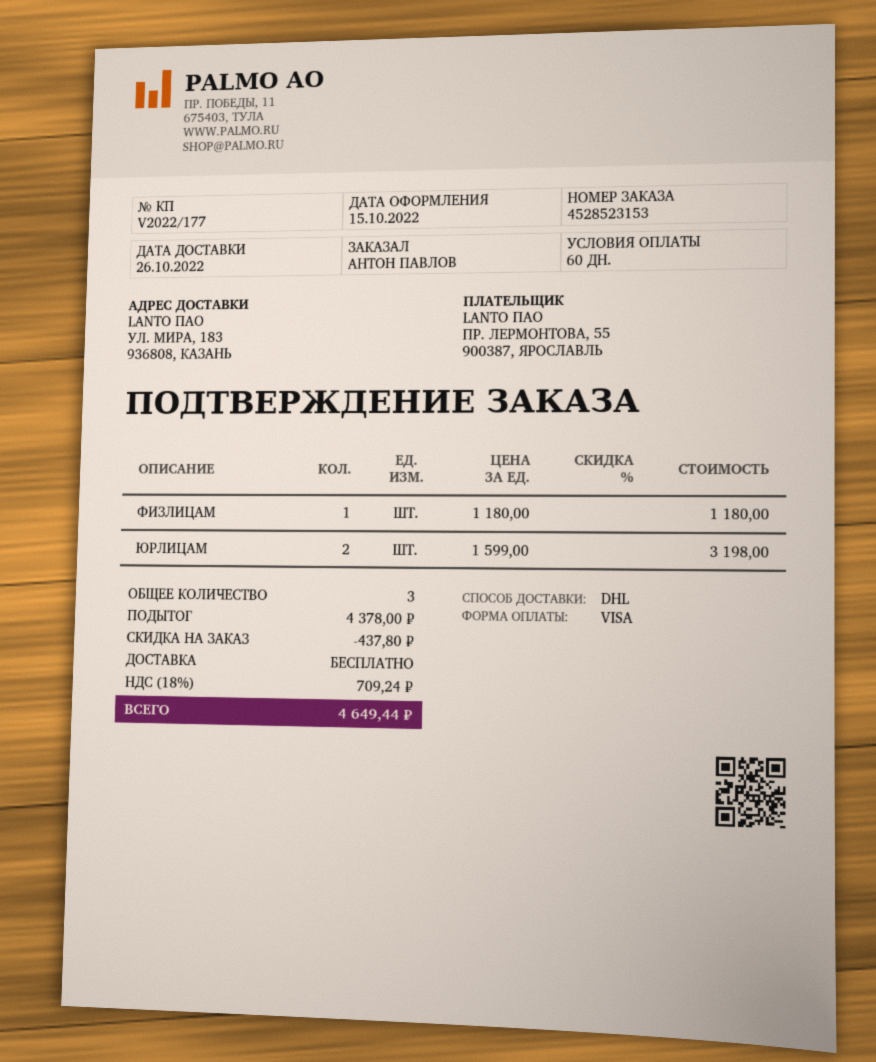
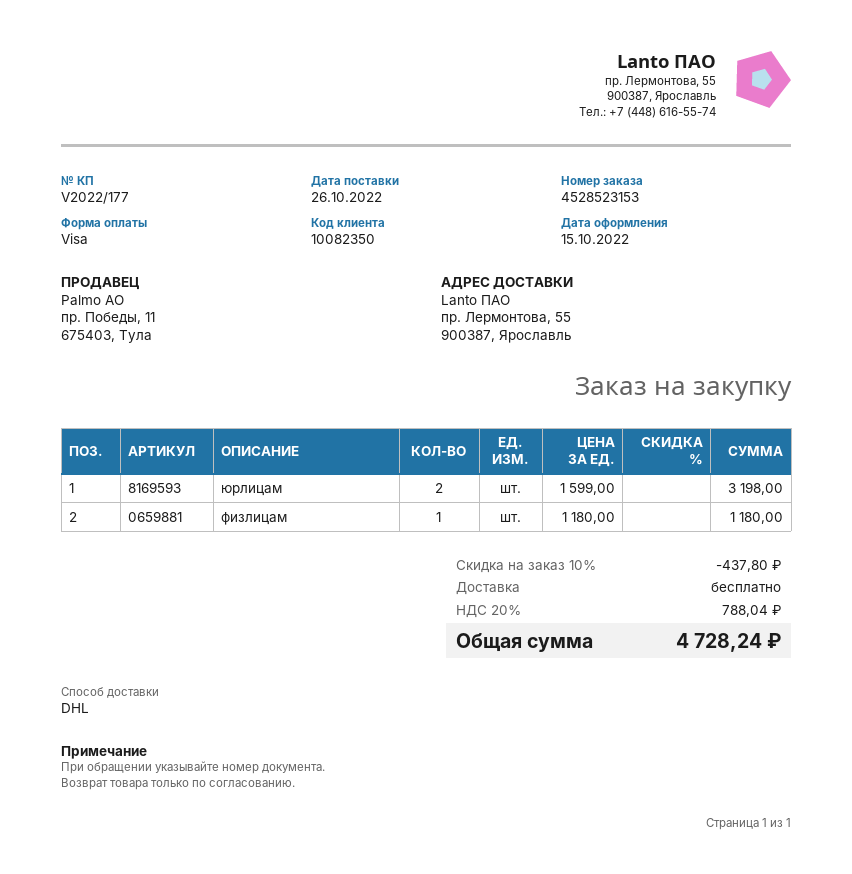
ship to: УЛ. МИРА, 183, 936808, КАЗАНЬ -> пр. Лермонтова, 55, 900387, Ярославль
tax: 18% = 709.24 -> 20% = 788.04
total: 4649.44 -> 4728.24

